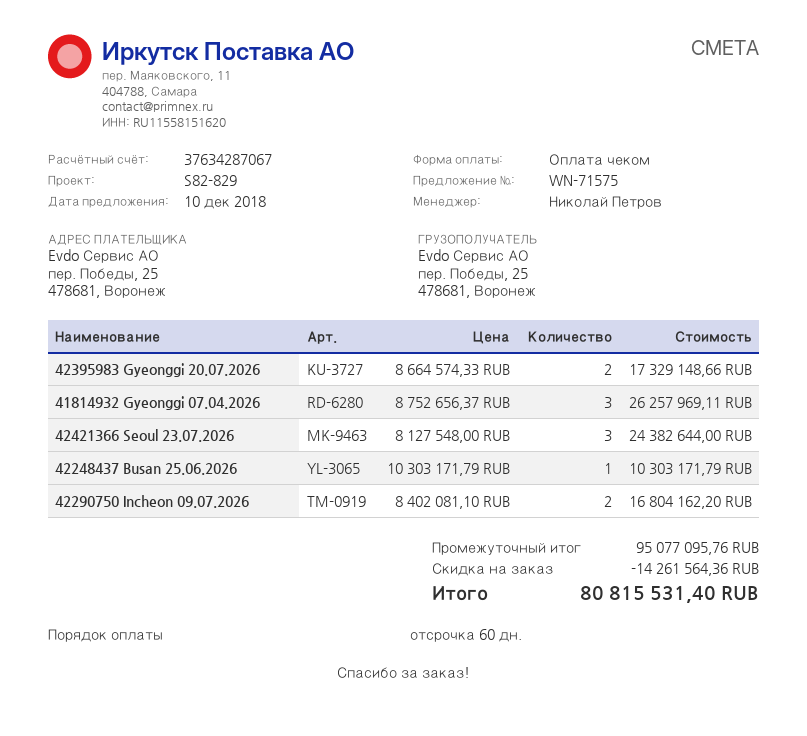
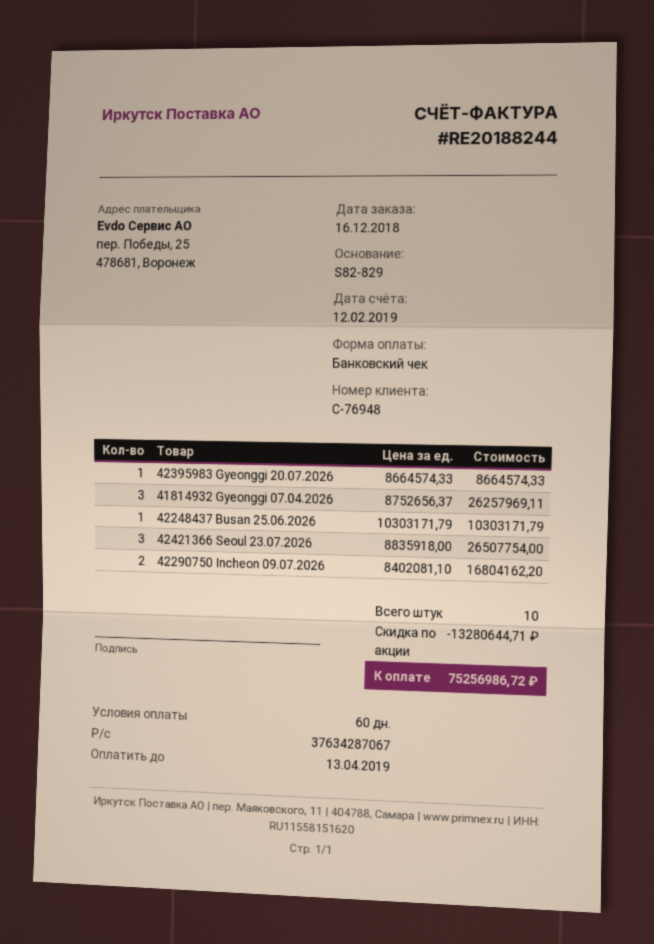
42395983 Gyeonggi 20.07.2026: 2 x 8664574.33 = 17329148.66 -> 1 x 8664574.33 = 8664574.33
42421366 Seoul 23.07.2026: 3 x 8127548.00 = 24382644.00 -> 3 x 8835918.00 = 26507754.00
discount: 14261564.36 -> 13280644.71
total: 80815531.40 -> 75256986.72

